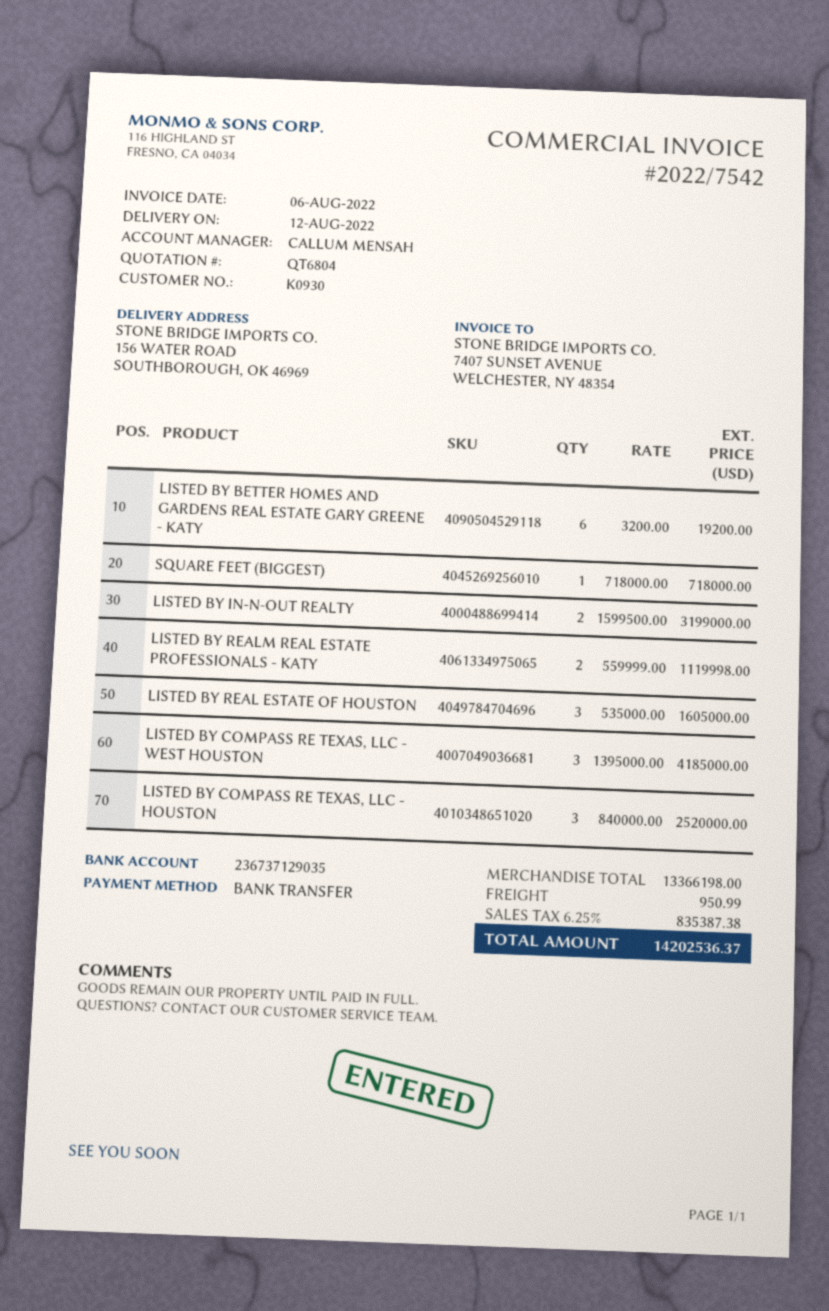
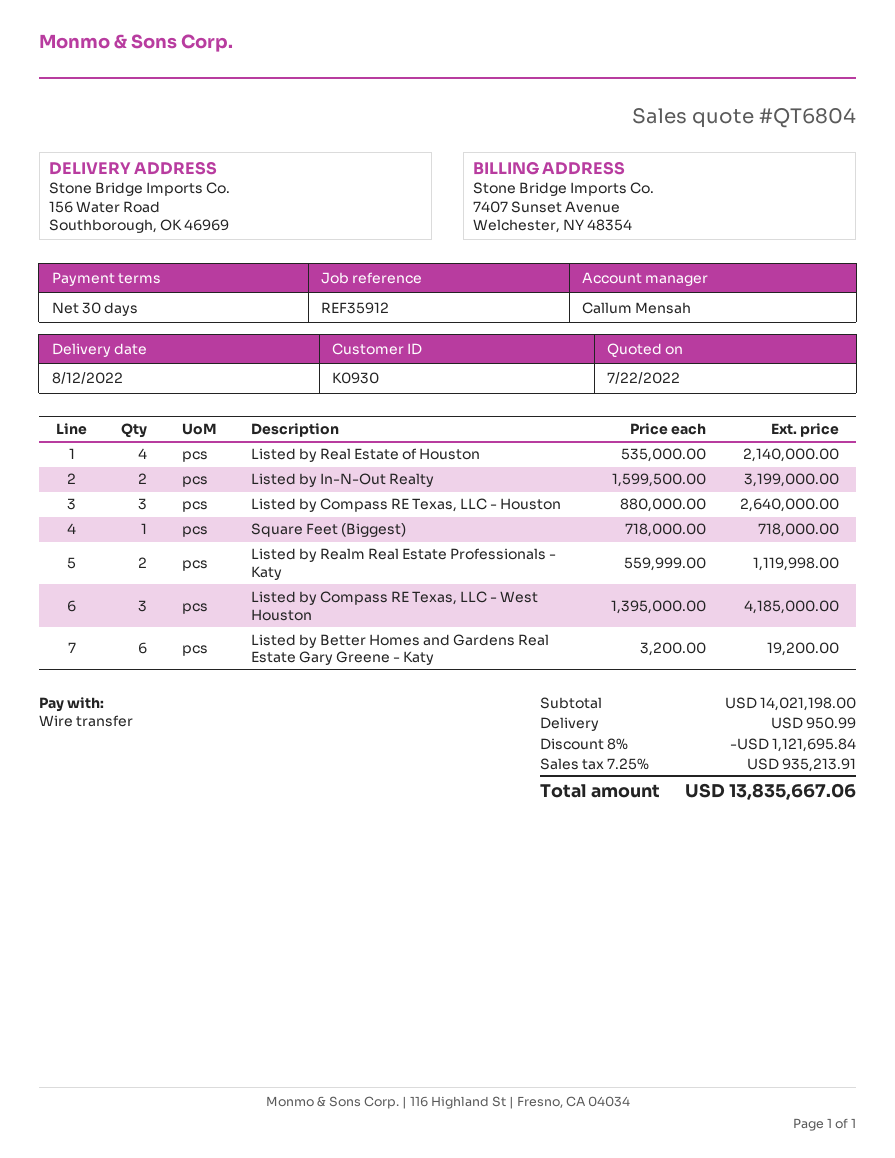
LISTED BY REAL ESTATE OF HOUSTON: 3 x 535000.00 = 1605000.00 -> 4 x 535000.00 = 2140000.00
LISTED BY COMPASS RE TEXAS, LLC - HOUSTON: 3 x 840000.00 = 2520000.00 -> 3 x 880000.00 = 2640000.00
subtotal: 13366198.00 -> 14021198.00
discount: none -> 8% = 1121695.84
tax: 6.25% = 835387.38 -> 7.25% = 935213.91
total: 14202536.37 -> 13835667.06

